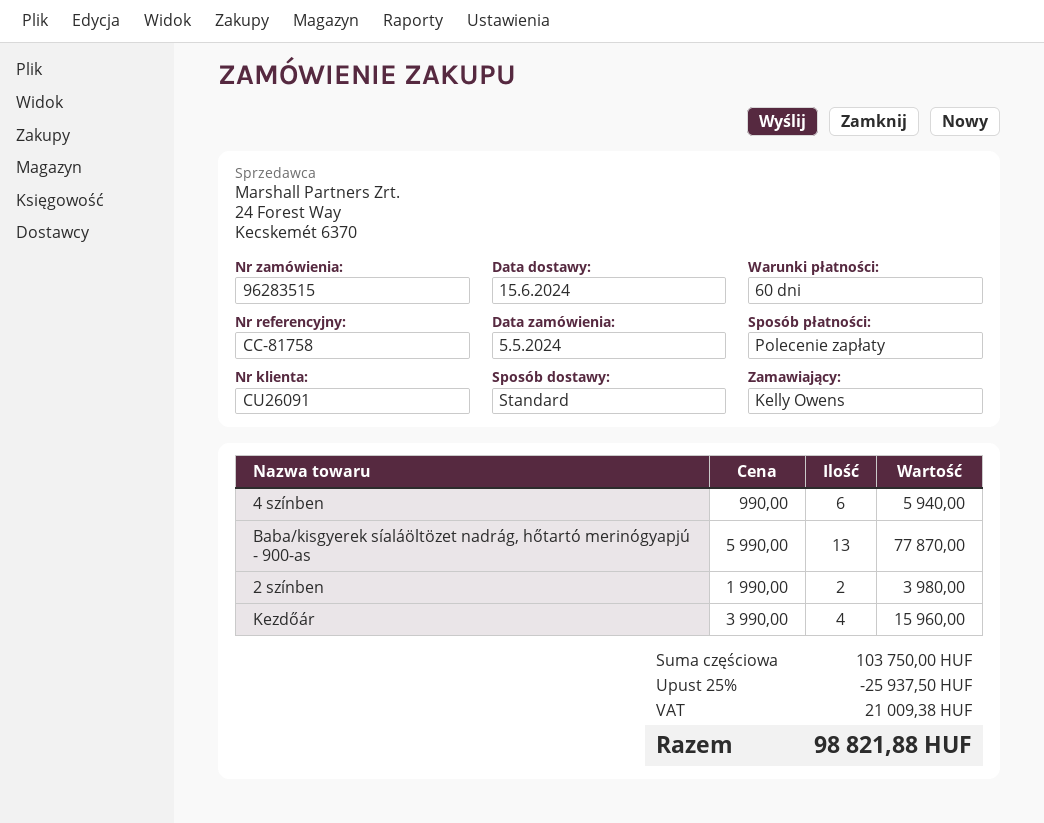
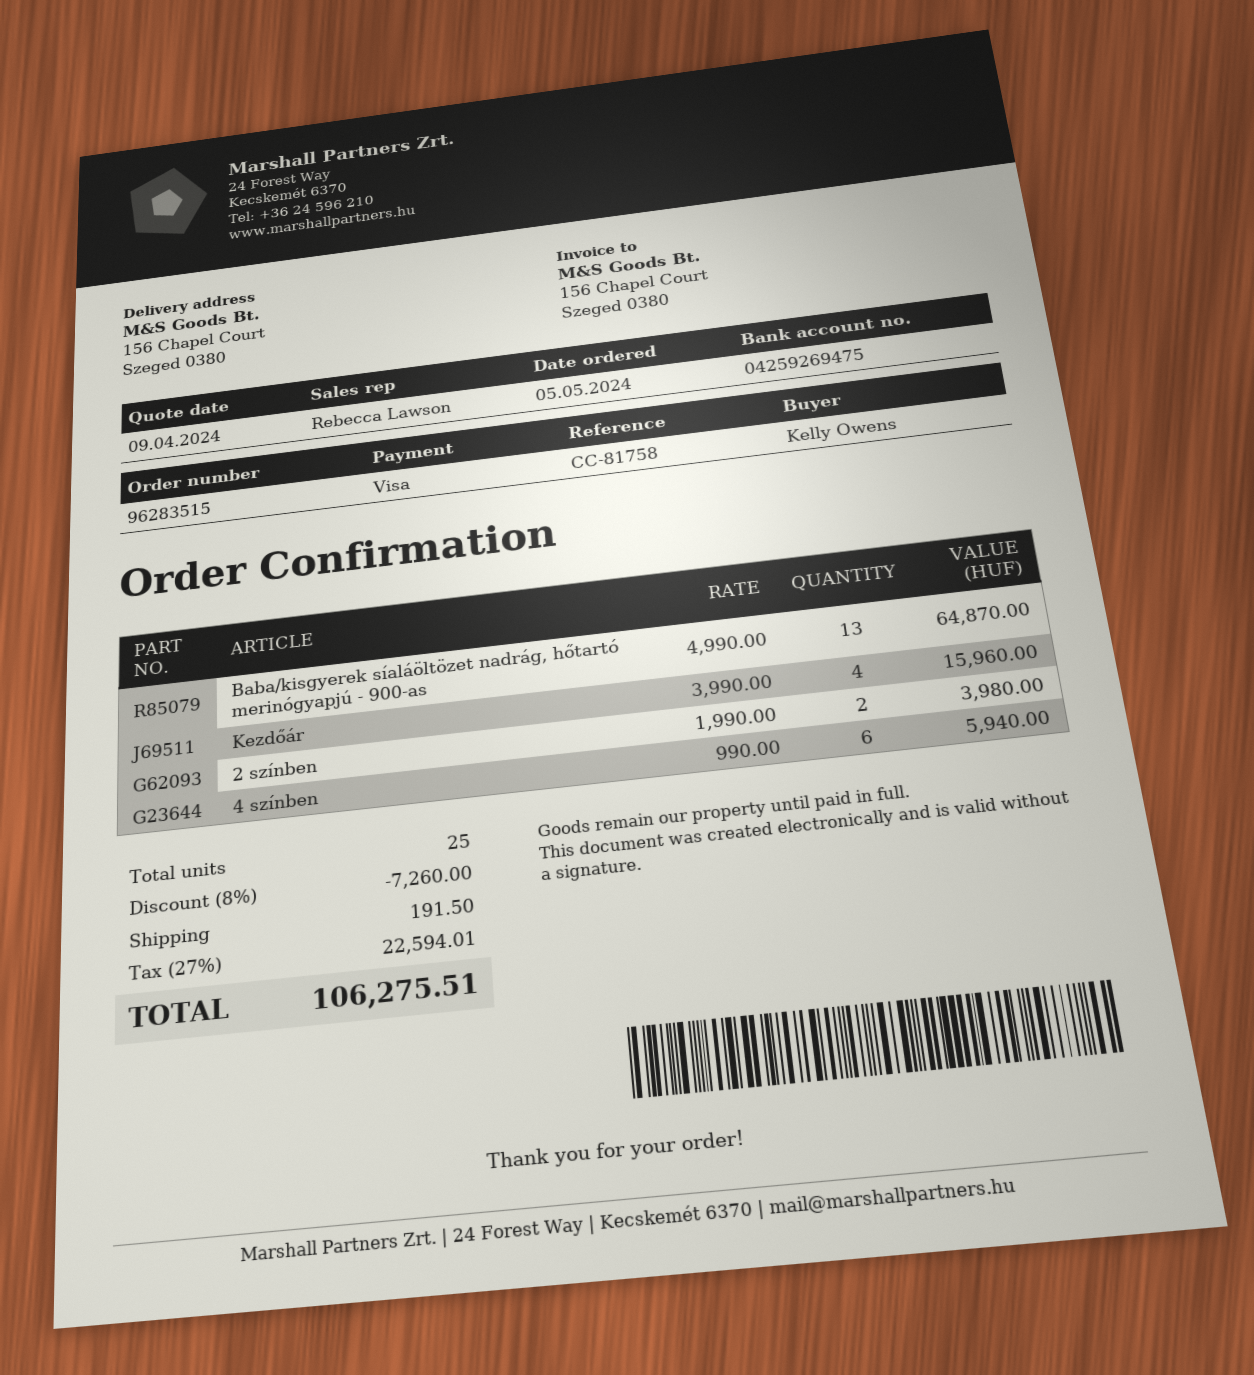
payment method: direct debit -> Visa
Baba/kisgyerek síaláöltözet nadrág, hőtartó merinógyapjú - 900-as: 13 x 5990.00 = 77870.00 -> 13 x 4990.00 = 64870.00
discount: 25% = 25937.50 -> 8% = 7260.00
shipping: none -> 191.50
tax: 21009.38 -> 22594.01
total: 98821.88 -> 106275.51

